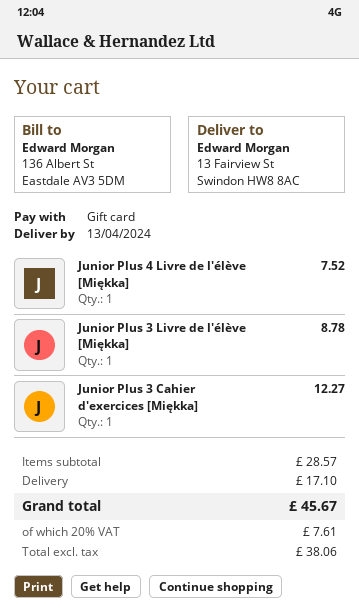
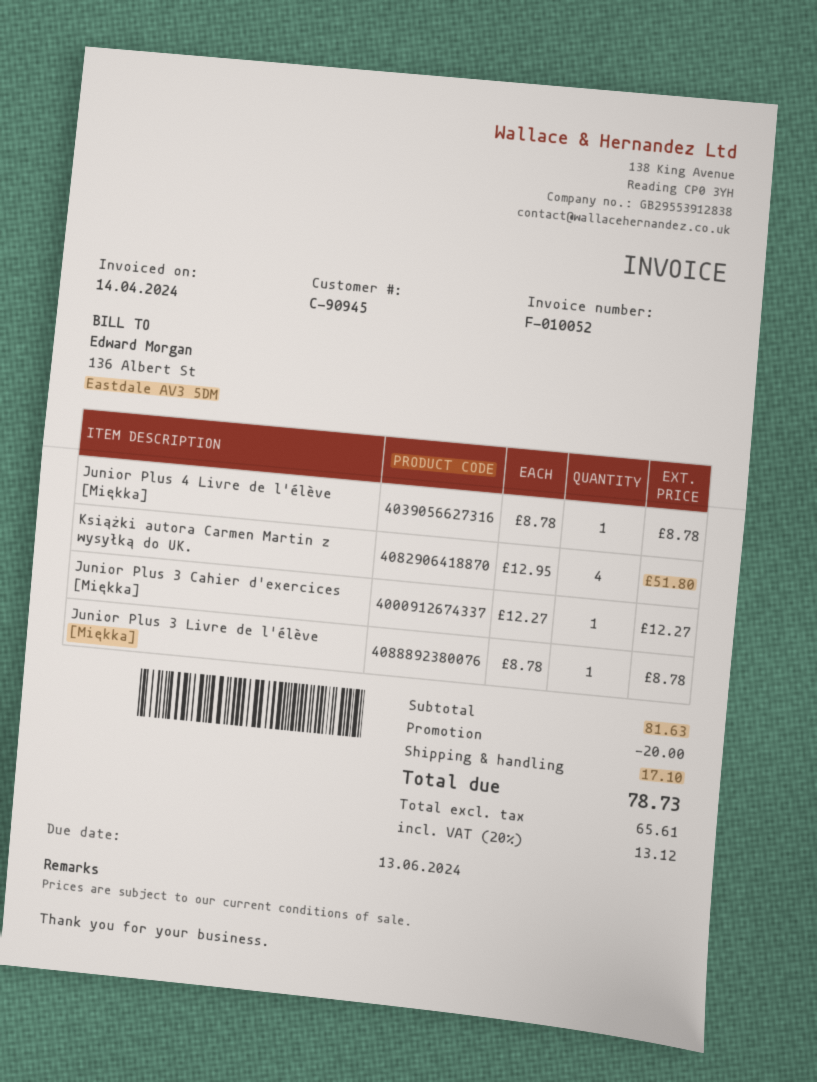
Junior Plus 4 Livre de l'élève [Miękka]: 1 for 7.52 -> 1 for 8.78
Książki autora Carmen Martin z wysyłką do UK.: none -> 4 for 51.80
subtotal: 28.57 -> 81.63
discount: none -> 20.00
net: 38.06 -> 65.61
tax: 20% = 7.61 -> 20% = 13.12
total: 45.67 -> 78.73

